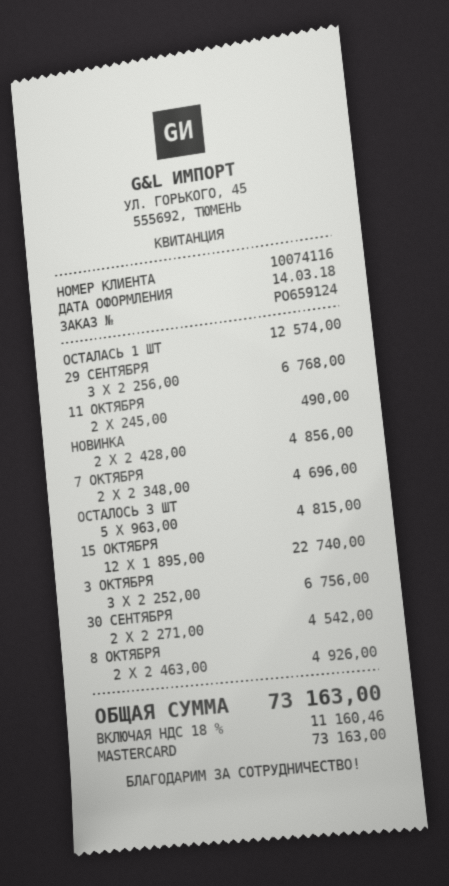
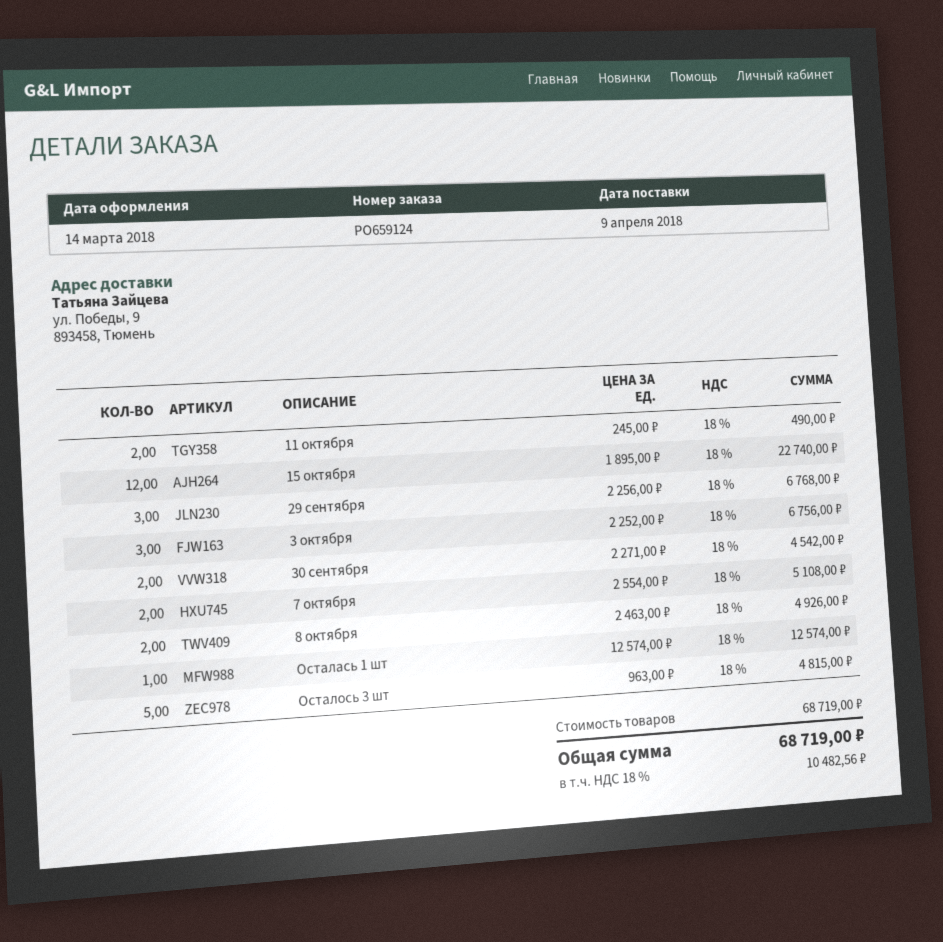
НОВИНКА: 2 x 2428.00 = 4856.00 -> none
7 ОКТЯБРЯ: 2 x 2348.00 = 4696.00 -> 2 x 2554.00 = 5108.00
tax: 18% = 11160.46 -> 18% = 10482.56
total: 73163.00 -> 68719.00

